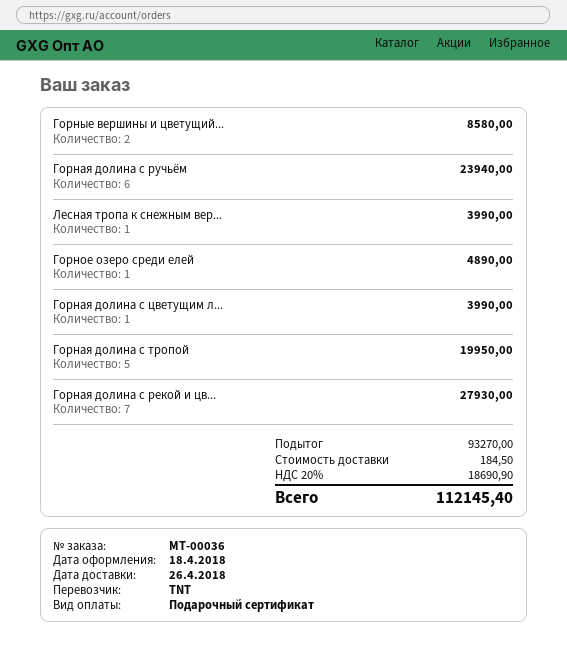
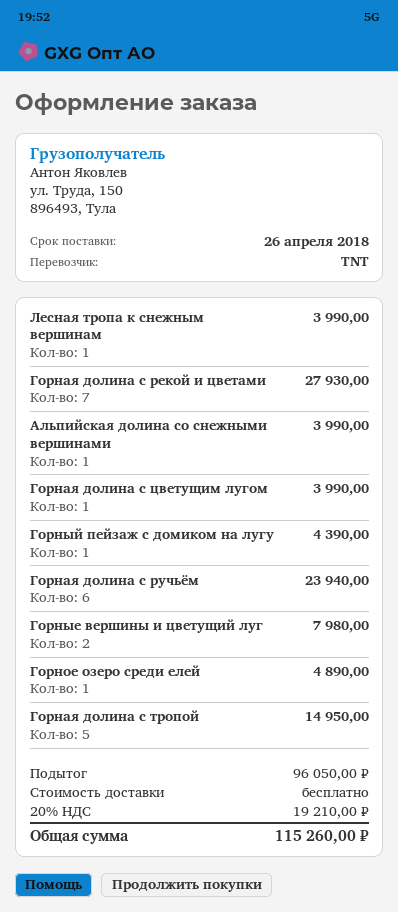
Горные вершины и цветущий...: 2 for 8580.00 -> 2 for 7980.00
Горная долина с тропой: 5 for 19950.00 -> 5 for 14950.00
Альпийская долина со снежными вершинами: none -> 1 for 3990.00
Горный пейзаж с домиком на лугу: none -> 1 for 4390.00
subtotal: 93270.00 -> 96050.00
shipping: 184.50 -> 0.00
tax: 20% = 18690.90 -> 20% = 19210.00
total: 112145.40 -> 115260.00

